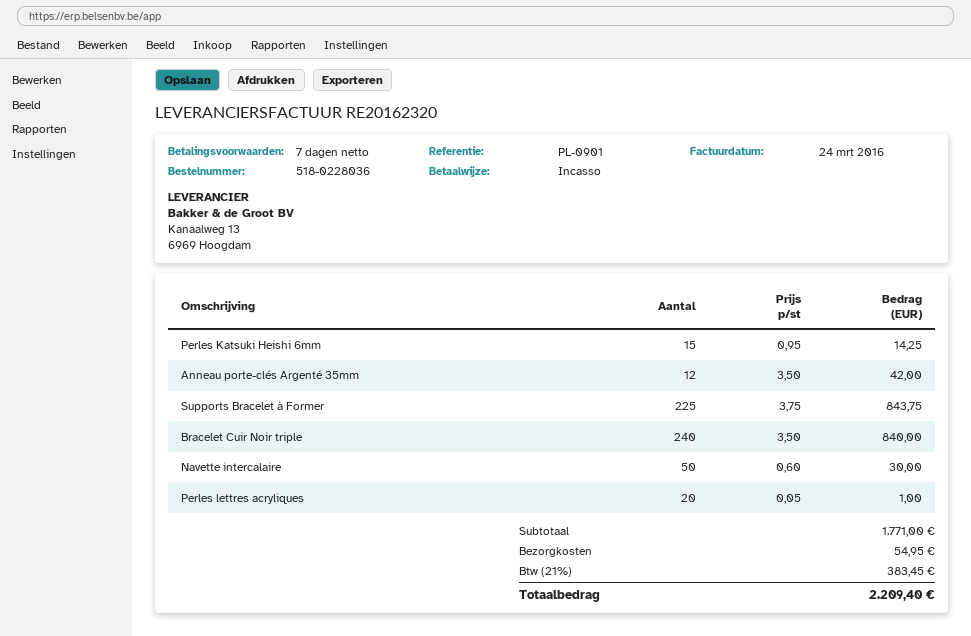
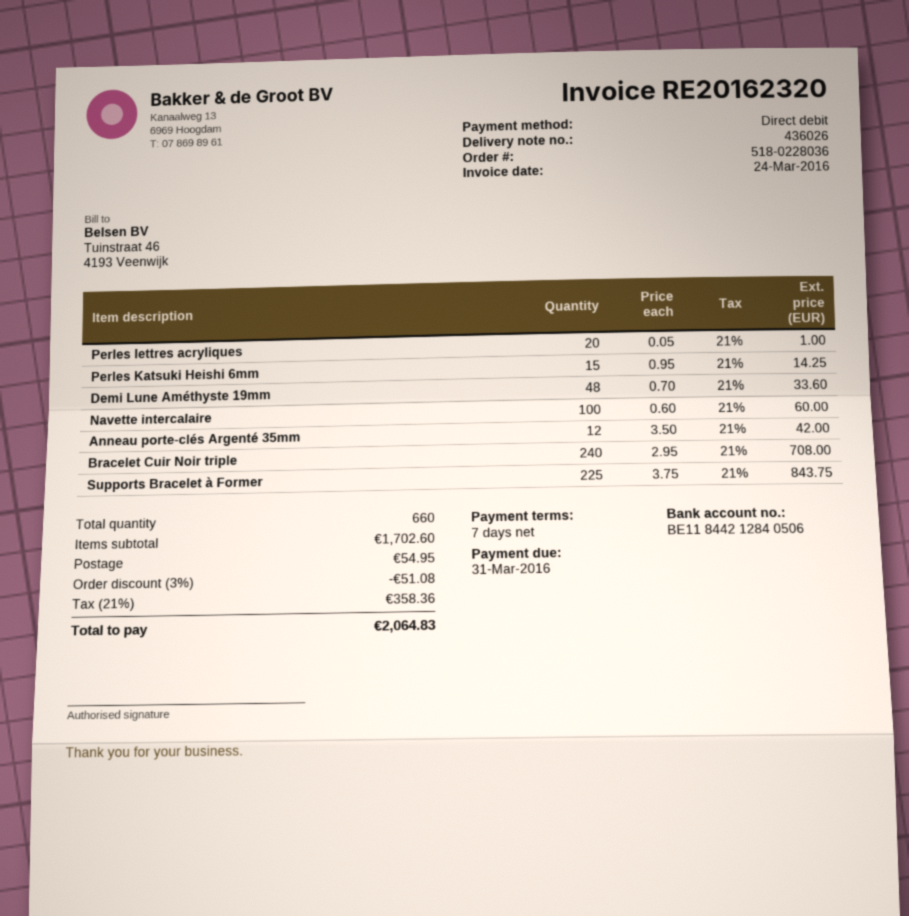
Bracelet Cuir Noir triple: 240 x 3.50 = 840.00 -> 240 x 2.95 = 708.00
Navette intercalaire: 50 x 0.60 = 30.00 -> 100 x 0.60 = 60.00
Demi Lune Améthyste 19mm: none -> 48 x 0.70 = 33.60
subtotal: 1771.00 -> 1702.60
discount: none -> 3% = 51.08
tax: 21% = 383.45 -> 21% = 358.36
total: 2209.40 -> 2064.83

